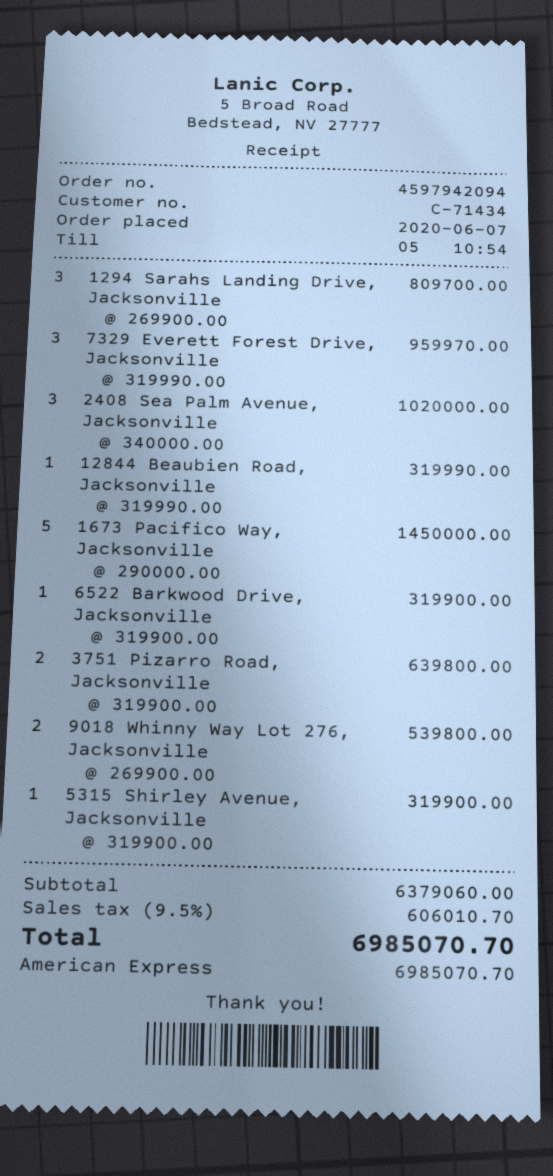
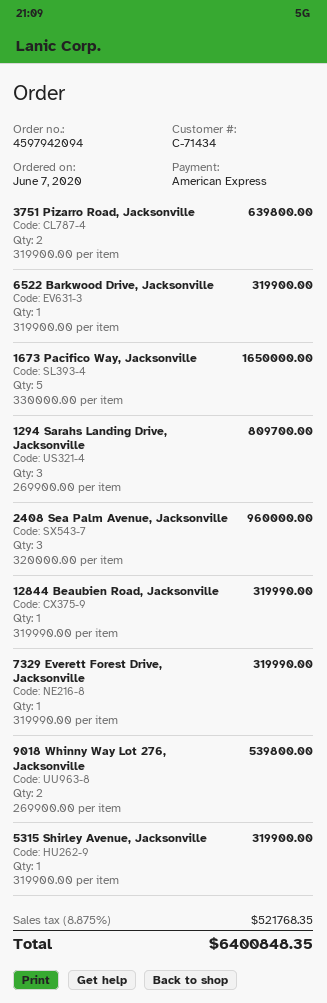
7329 Everett Forest Drive, Jacksonville: 3 x 319990.00 = 959970.00 -> 1 x 319990.00 = 319990.00
2408 Sea Palm Avenue, Jacksonville: 3 x 340000.00 = 1020000.00 -> 3 x 320000.00 = 960000.00
1673 Pacifico Way, Jacksonville: 5 x 290000.00 = 1450000.00 -> 5 x 330000.00 = 1650000.00
tax: 9.5% = 606010.70 -> 8.875% = 521768.35
total: 6985070.70 -> 6400848.35

